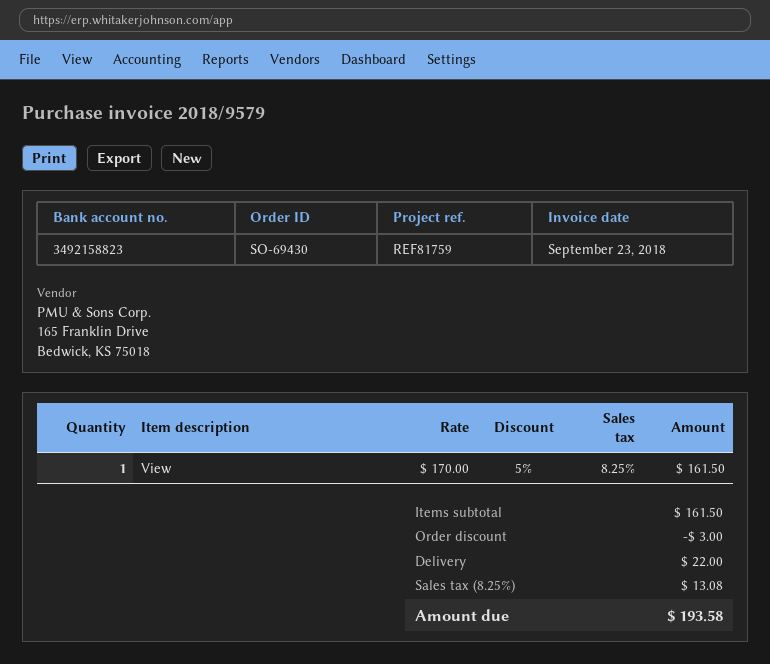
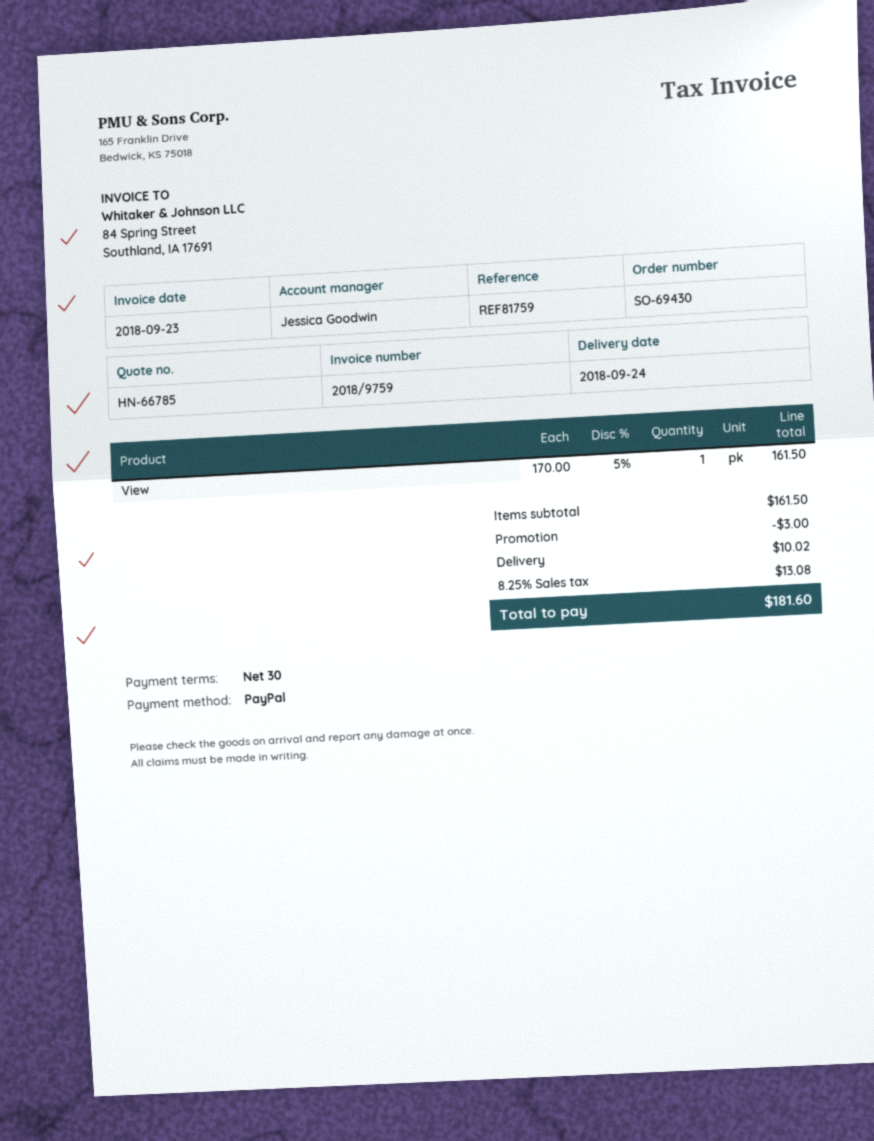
invoice number: 2018/9579 -> 2018/9759
shipping: 22.00 -> 10.02
total: 193.58 -> 181.60

